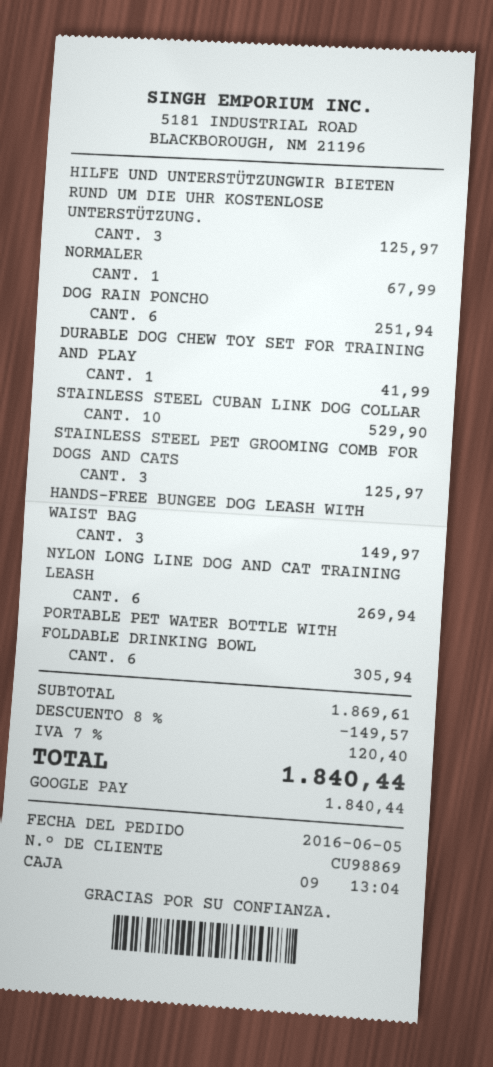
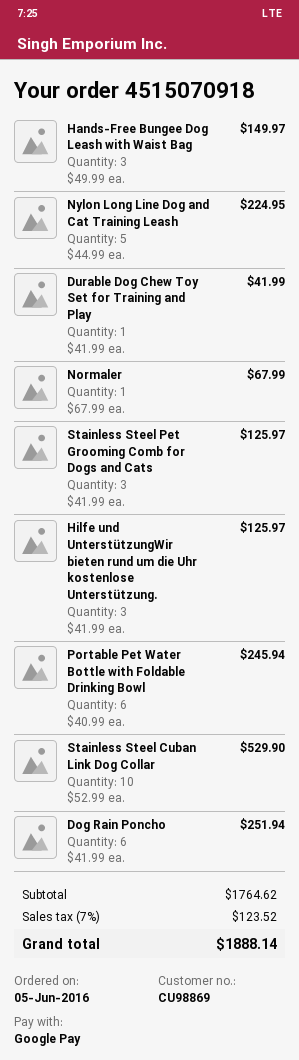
NYLON LONG LINE DOG AND CAT TRAINING LEASH: 6 for 269.94 -> 5 for 224.95
PORTABLE PET WATER BOTTLE WITH FOLDABLE DRINKING BOWL: 6 for 305.94 -> 6 for 245.94
subtotal: 1869.61 -> 1764.62
discount: 8% = 149.57 -> none
tax: 7% = 120.40 -> 7% = 123.52
total: 1840.44 -> 1888.14

